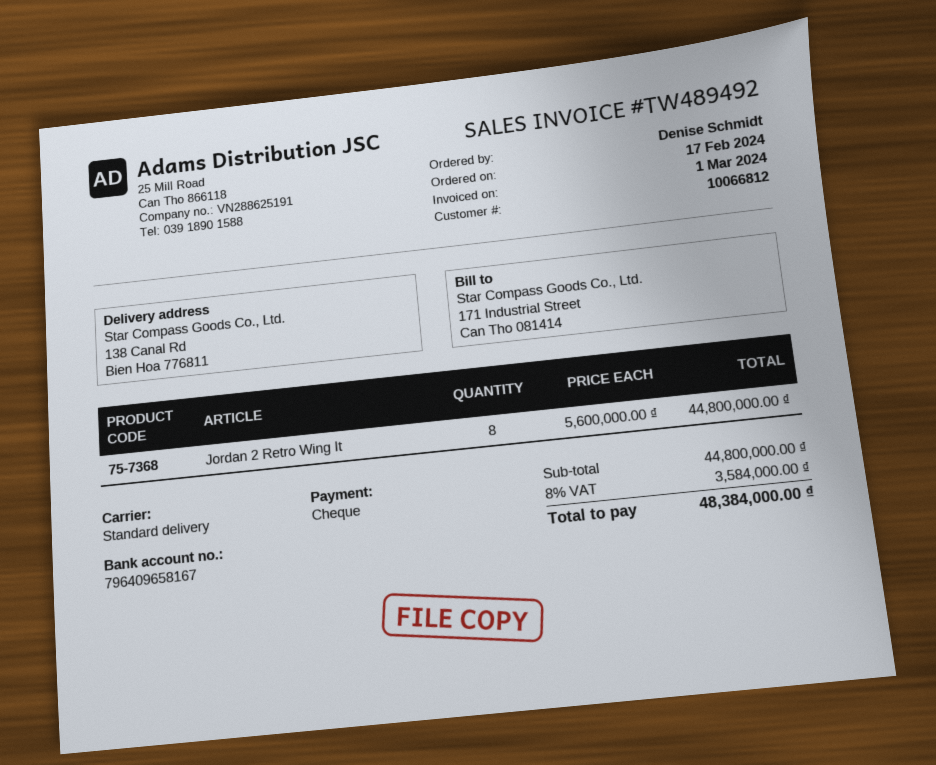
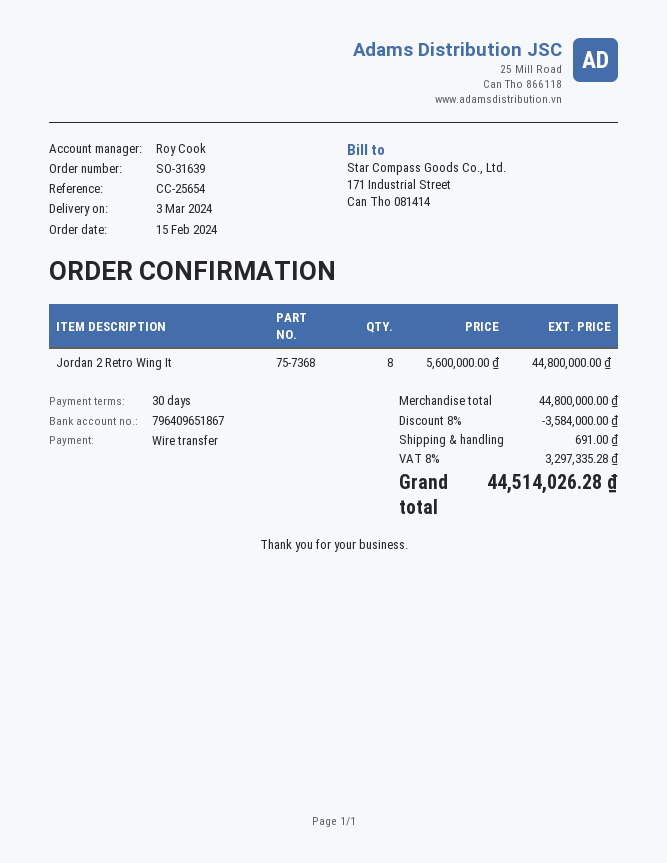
order date: 2024-02-17 -> 2024-02-15
payment method: cheque -> bank transfer
bank account: 796409658167 -> 796409651867
discount: none -> 8% = 3584000.00
shipping: none -> 691.00
tax: 8% = 3584000.00 -> 8% = 3297335.28
total: 48384000.00 -> 44514026.28

